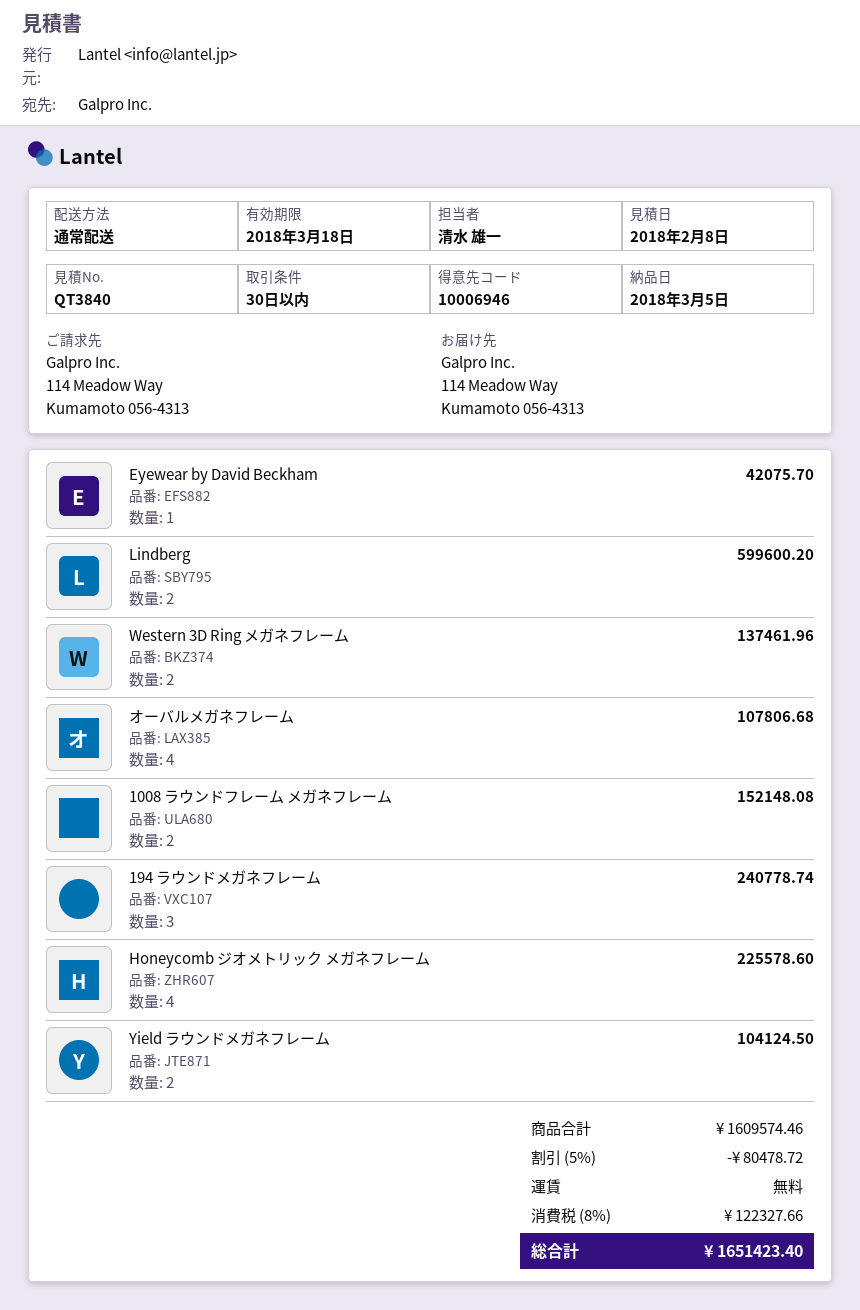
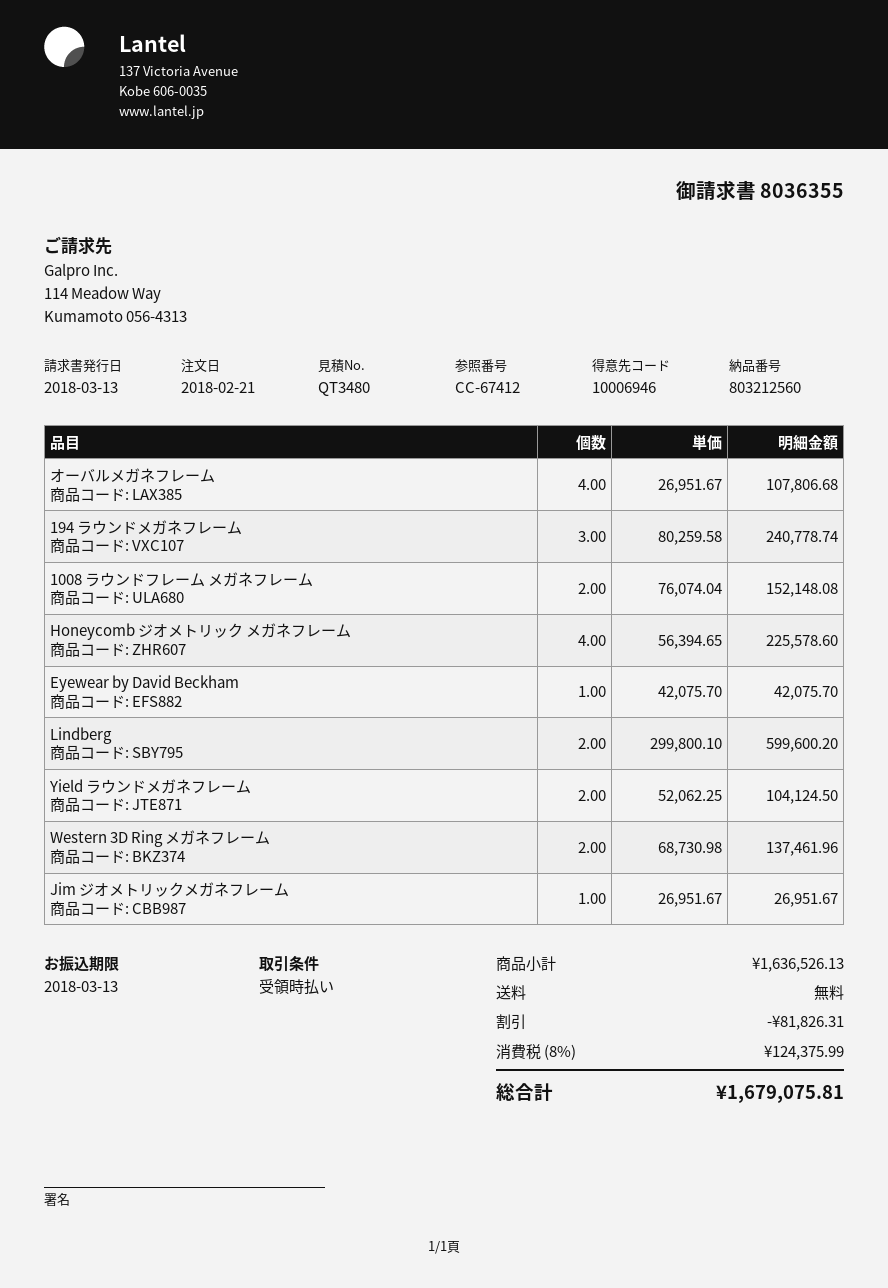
quote number: QT3840 -> QT3480
payment terms: 30 days -> on receipt
Jim ジオメトリックメガネフレーム: none -> 1 for 26951.67
subtotal: 1609574.46 -> 1636526.13
discount: 80478.72 -> 81826.31
tax: 8% = 122327.66 -> 8% = 124375.99
total: 1651423.40 -> 1679075.81

